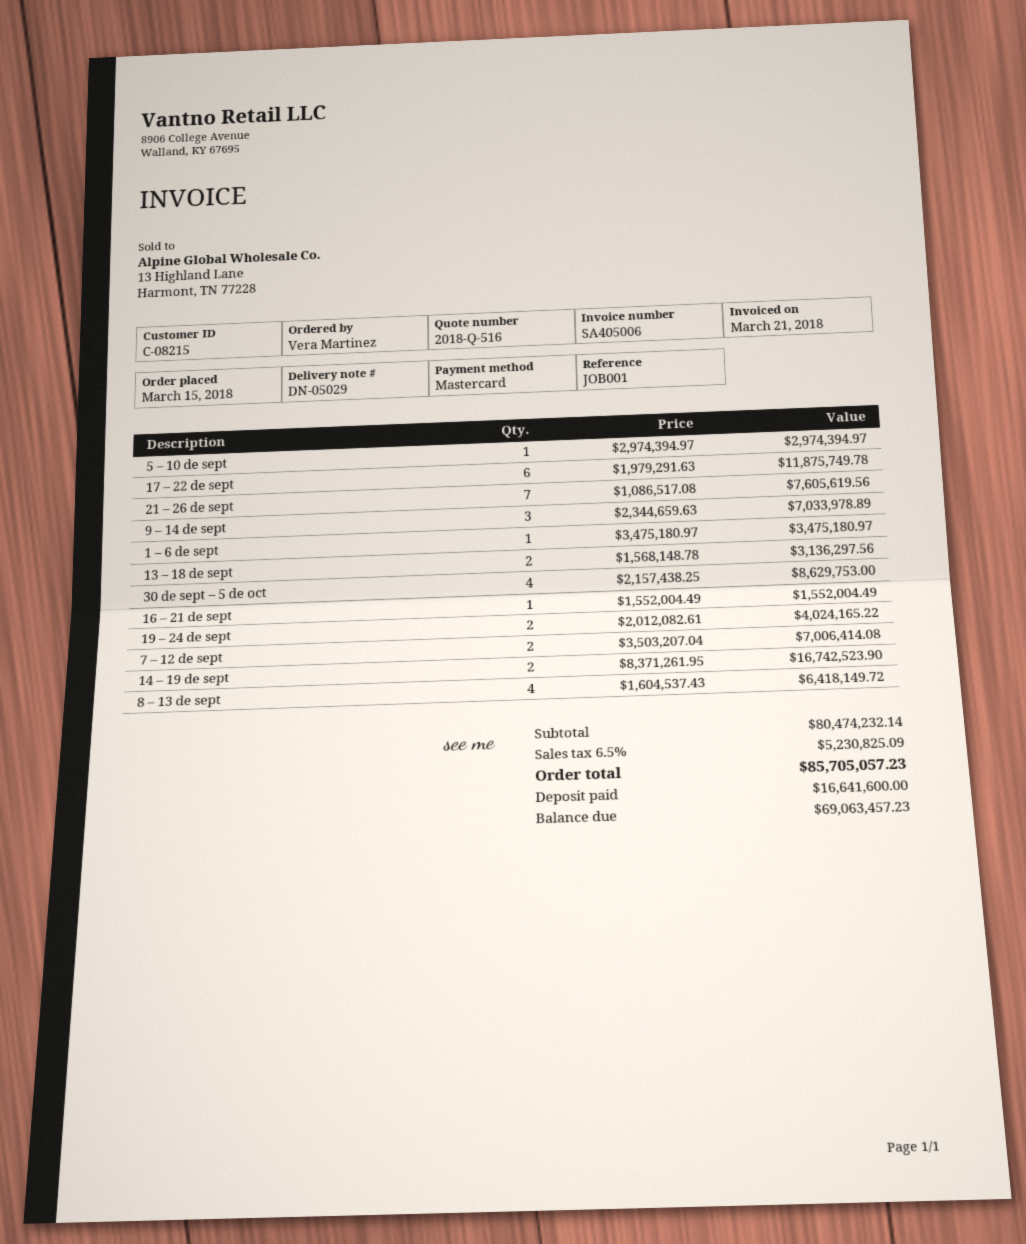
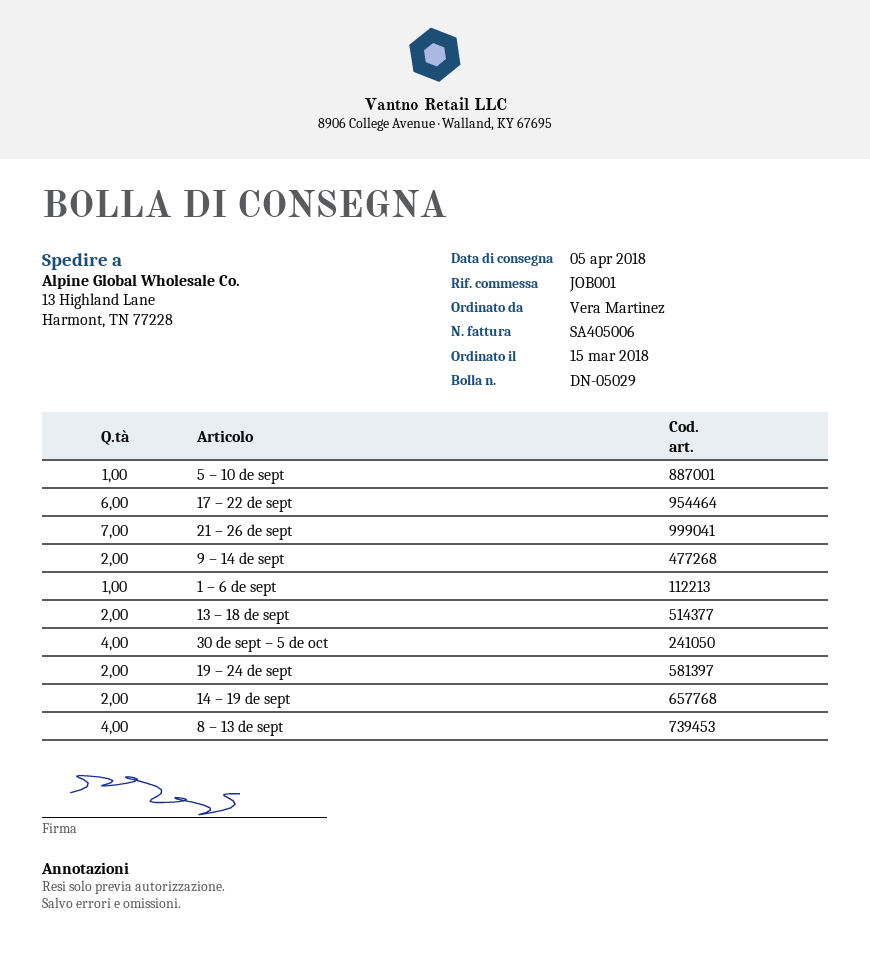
9 – 14 de sept: 3 -> 2
16 – 21 de sept: 1 -> none
7 – 12 de sept: 2 -> none

